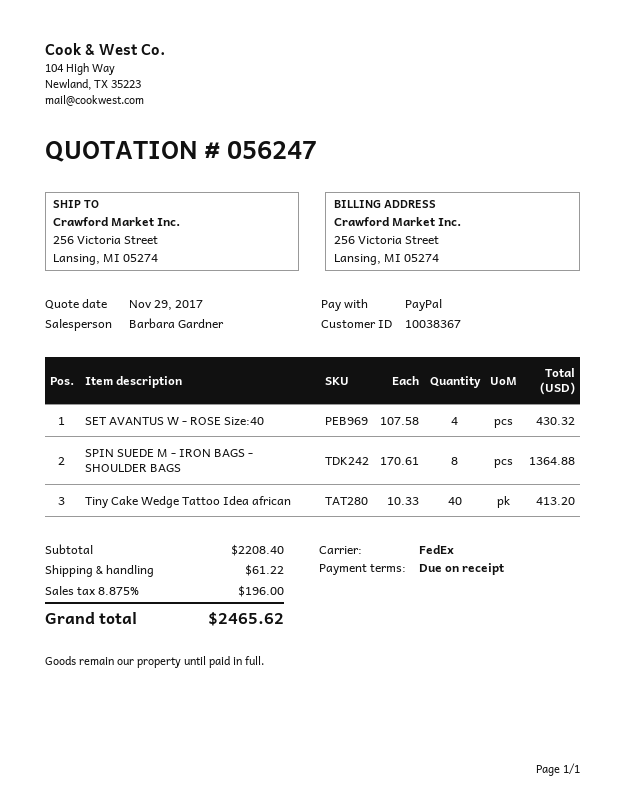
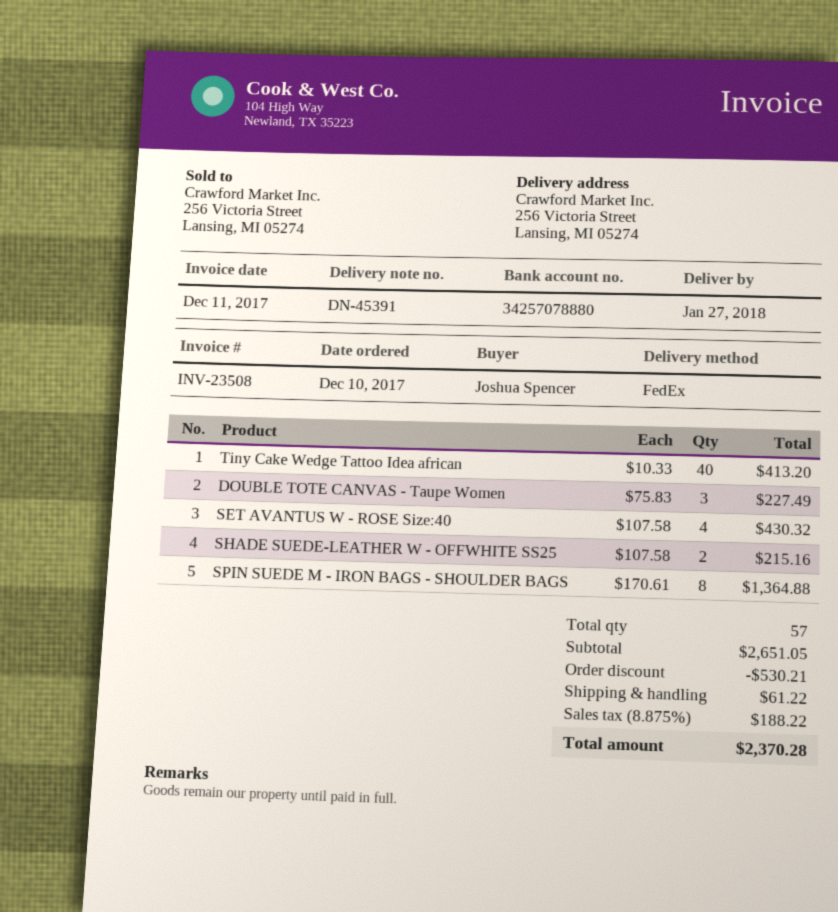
DOUBLE TOTE CANVAS - Taupe Women: none -> 3 x 75.83 = 227.49
SHADE SUEDE-LEATHER W - OFFWHITE SS25: none -> 2 x 107.58 = 215.16
subtotal: 2208.40 -> 2651.05
discount: none -> 530.21
tax: 8.875% = 196.00 -> 8.875% = 188.22
total: 2465.62 -> 2370.28

